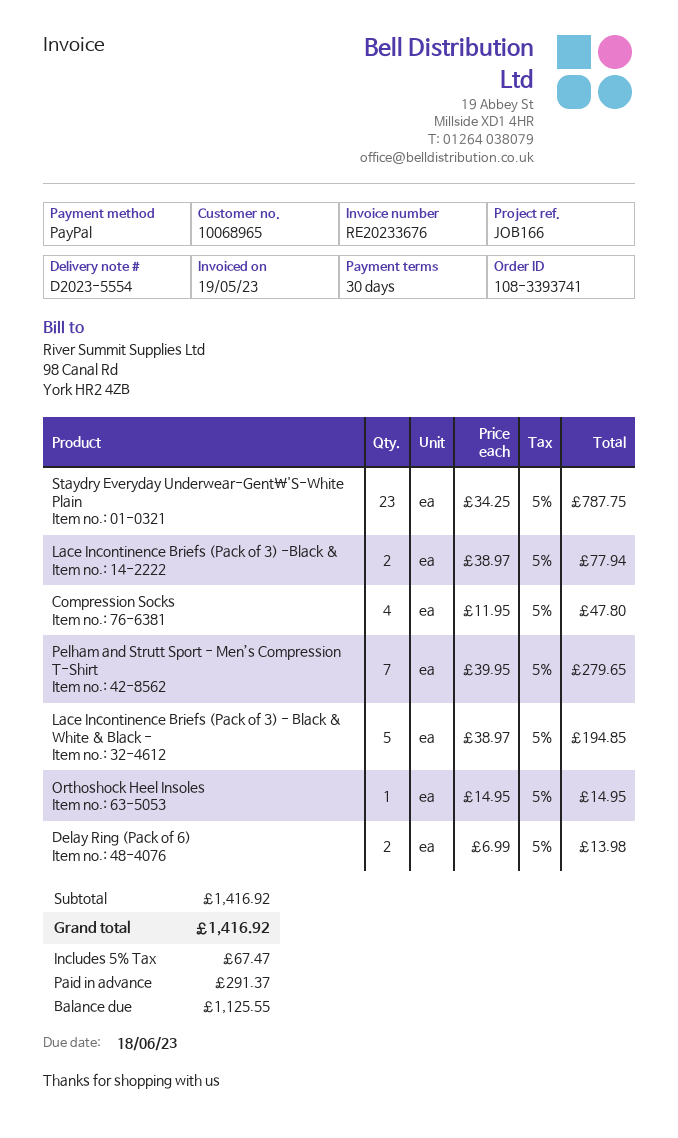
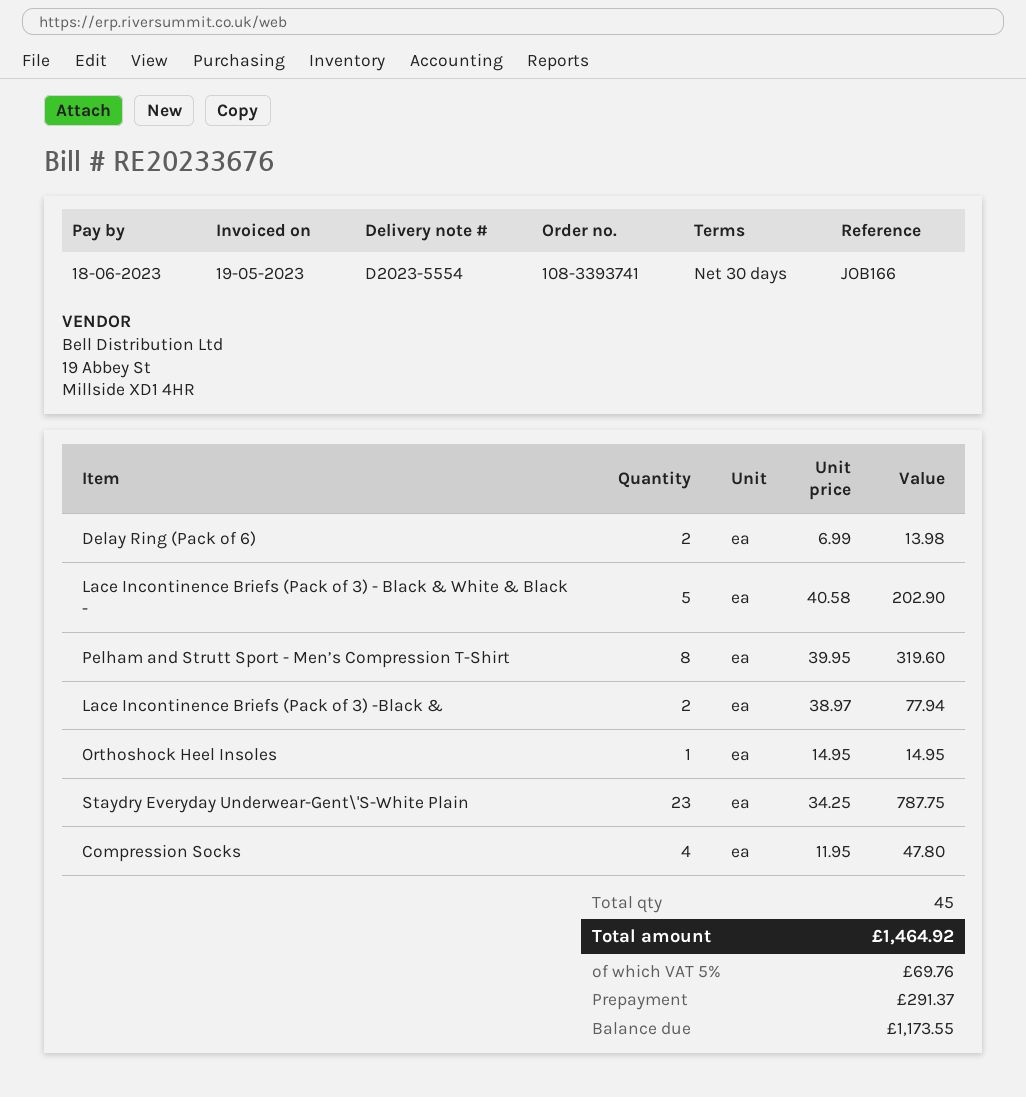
Pelham and Strutt Sport - Men’s Compression T-Shirt: 7 x 39.95 = 279.65 -> 8 x 39.95 = 319.60
Lace Incontinence Briefs (Pack of 3) - Black & White & Black -: 5 x 38.97 = 194.85 -> 5 x 40.58 = 202.90
tax: 5% = 67.47 -> 5% = 69.76
total: 1416.92 -> 1464.92
balance: 1125.55 -> 1173.55

